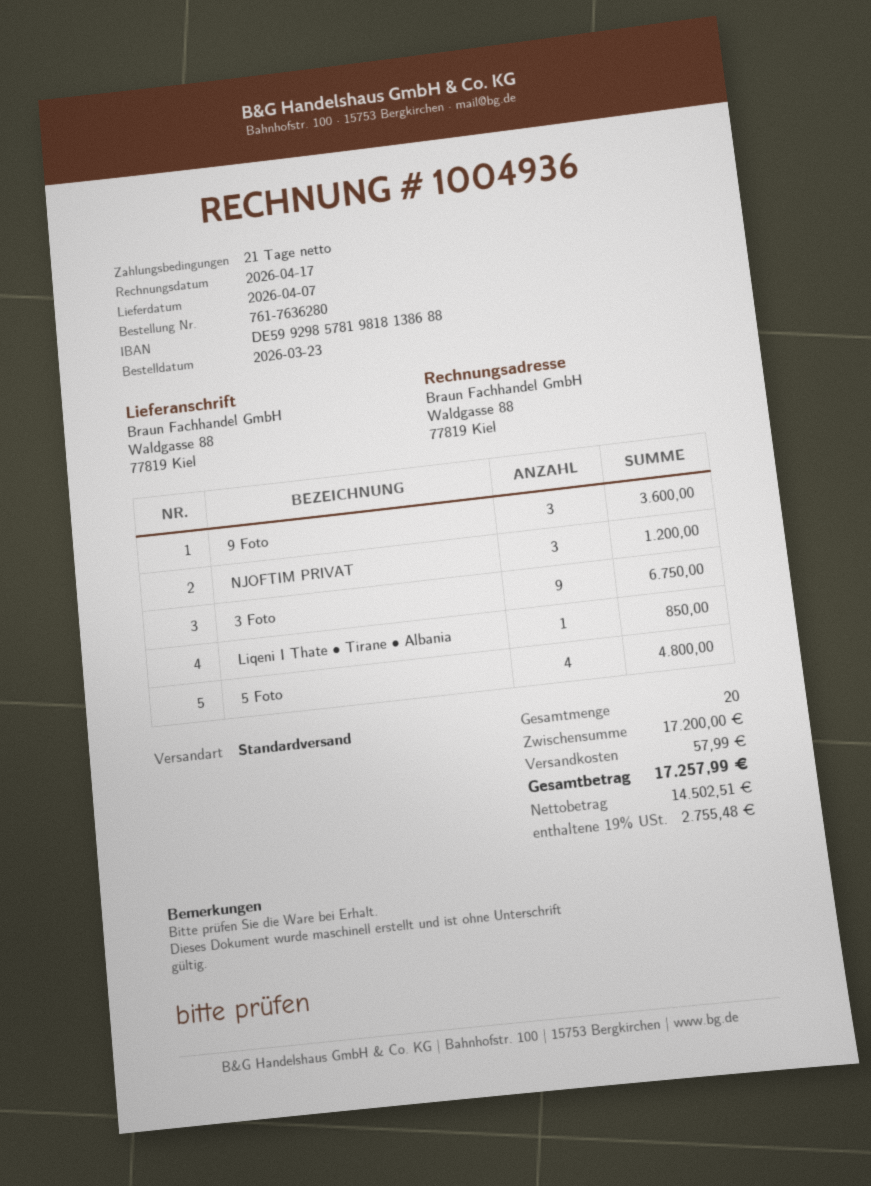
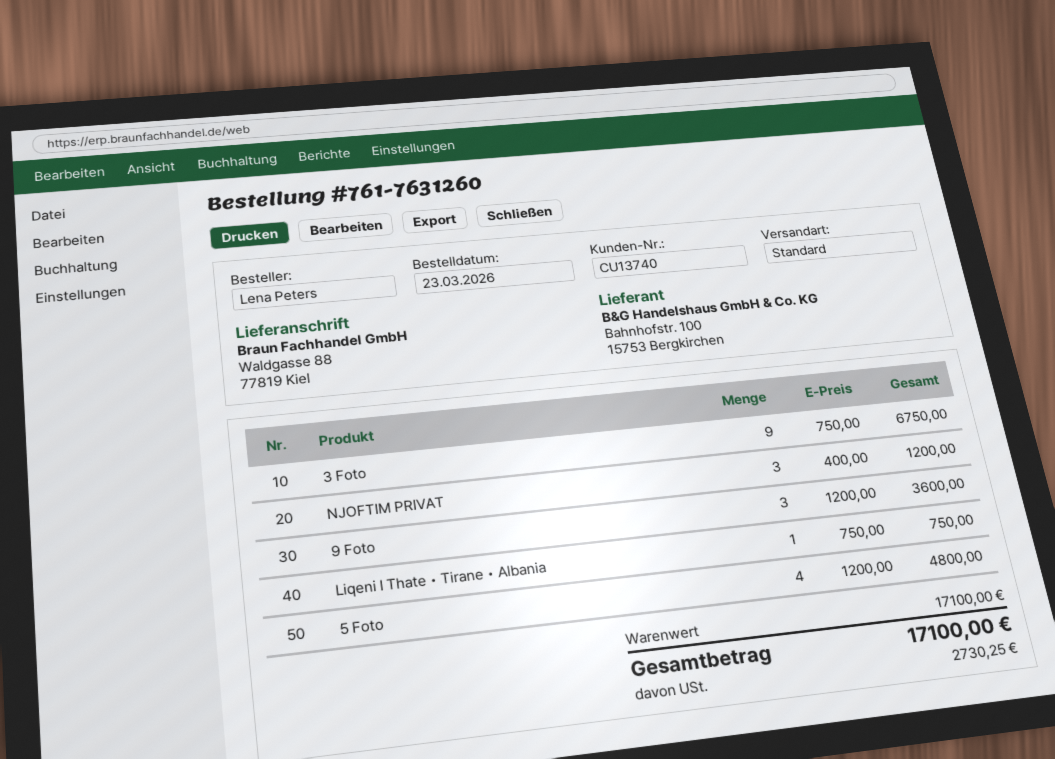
order number: 761-7636280 -> 761-7631260
Liqeni I Thate • Tirane • Albania: 1 for 850.00 -> 1 for 750.00
subtotal: 17200.00 -> 17100.00
shipping: 57.99 -> none
tax: 2755.48 -> 2730.25
total: 17257.99 -> 17100.00

